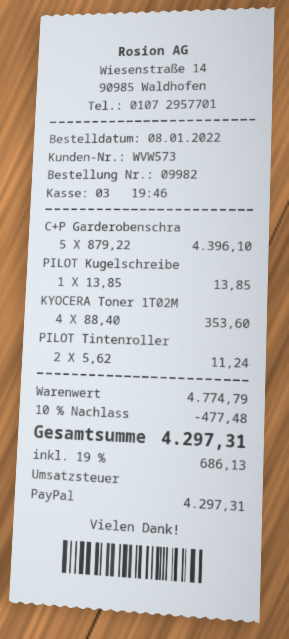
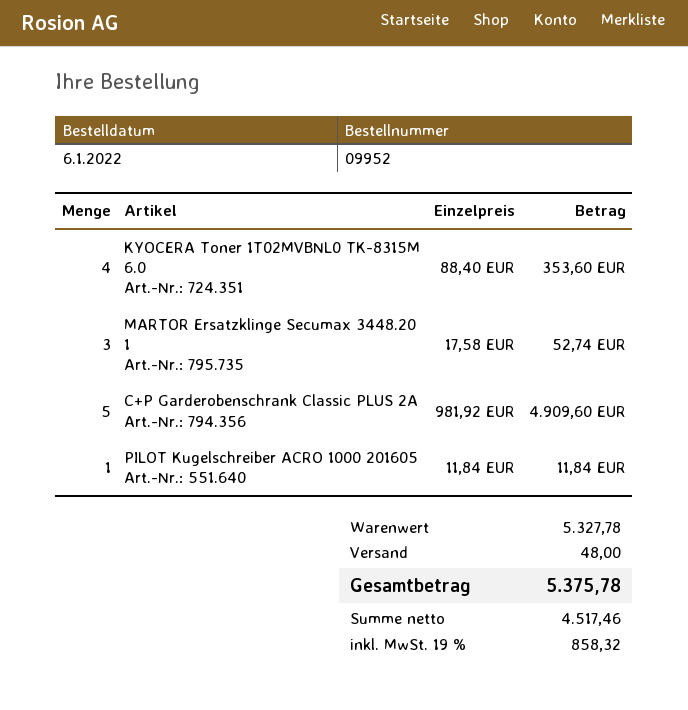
order number: 09982 -> 09952
order date: 2022-01-08 -> 2022-01-06
C+P Garderobenschra: 5 x 879.22 = 4396.10 -> 5 x 981.92 = 4909.60
PILOT Kugelschreibe: 1 x 13.85 = 13.85 -> 1 x 11.84 = 11.84
PILOT Tintenroller: 2 x 5.62 = 11.24 -> none
MARTOR Ersatzklinge Secumax 3448.20 1: none -> 3 x 17.58 = 52.74
subtotal: 4774.79 -> 5327.78
discount: 10% = 477.48 -> none
shipping: none -> 48.00
tax: 19% = 686.13 -> 19% = 858.32
total: 4297.31 -> 5375.78

